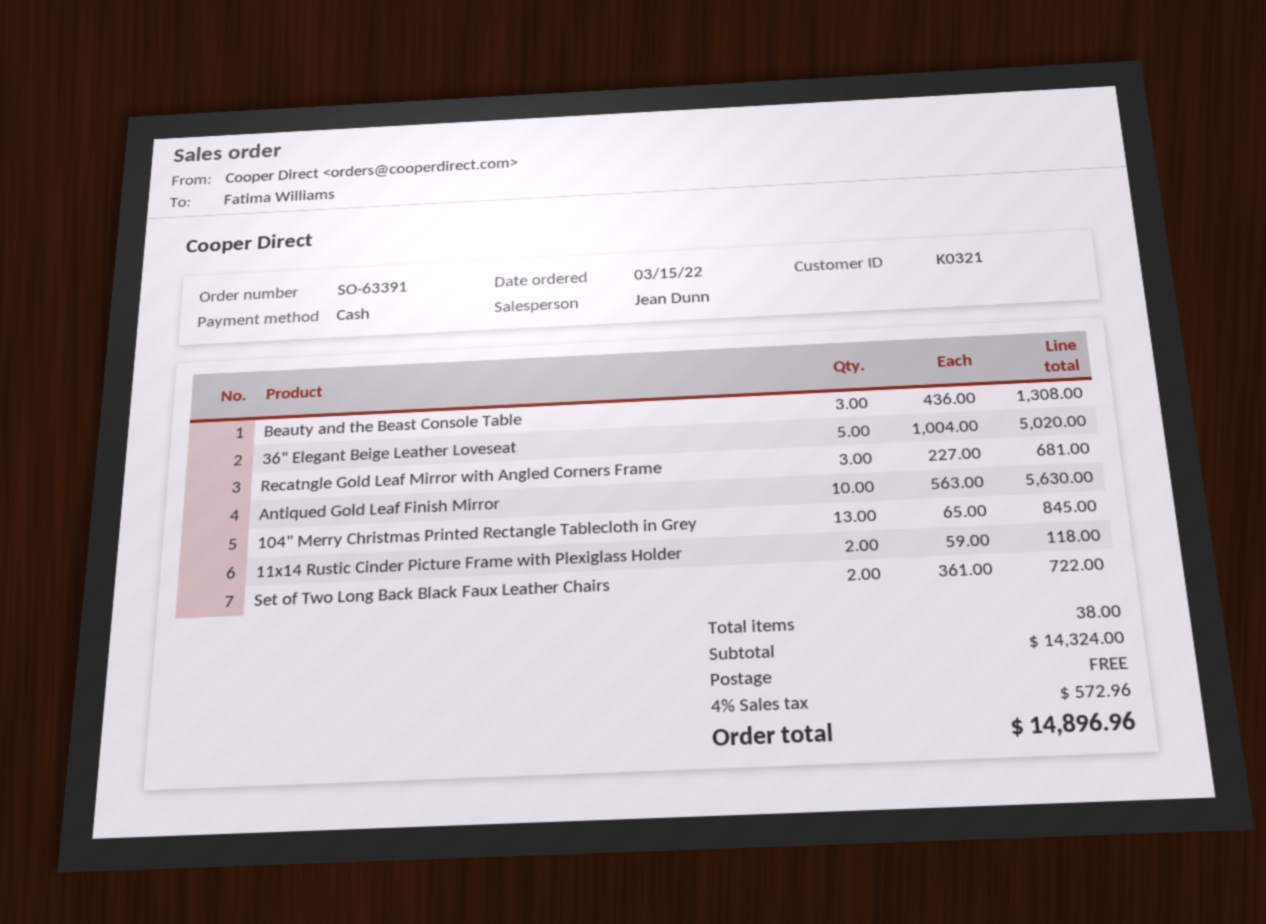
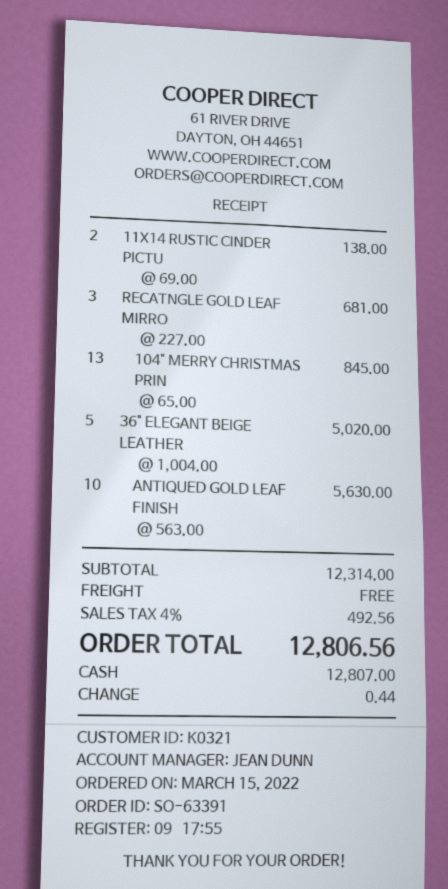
Beauty and the Beast Console Table: 3 x 436.00 = 1308.00 -> none
11x14 Rustic Cinder Picture Frame with Plexiglass Holder: 2 x 59.00 = 118.00 -> 2 x 69.00 = 138.00
Set of Two Long Back Black Faux Leather Chairs: 2 x 361.00 = 722.00 -> none
subtotal: 14324.00 -> 12314.00
tax: 4% = 572.96 -> 4% = 492.56
total: 14896.96 -> 12806.56

